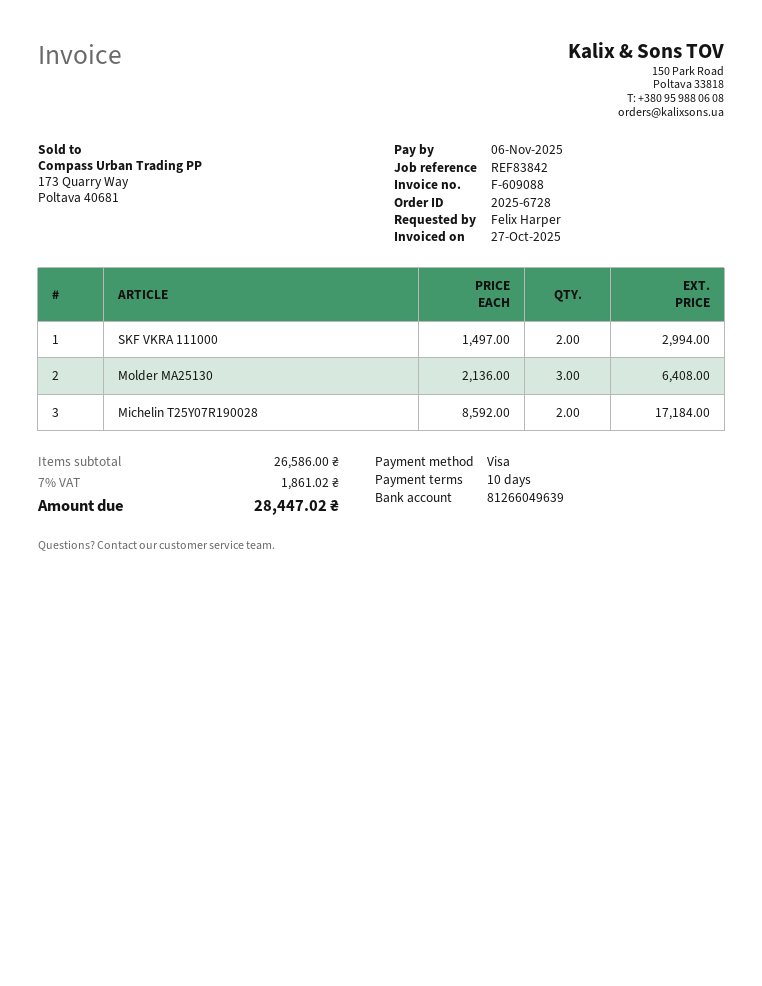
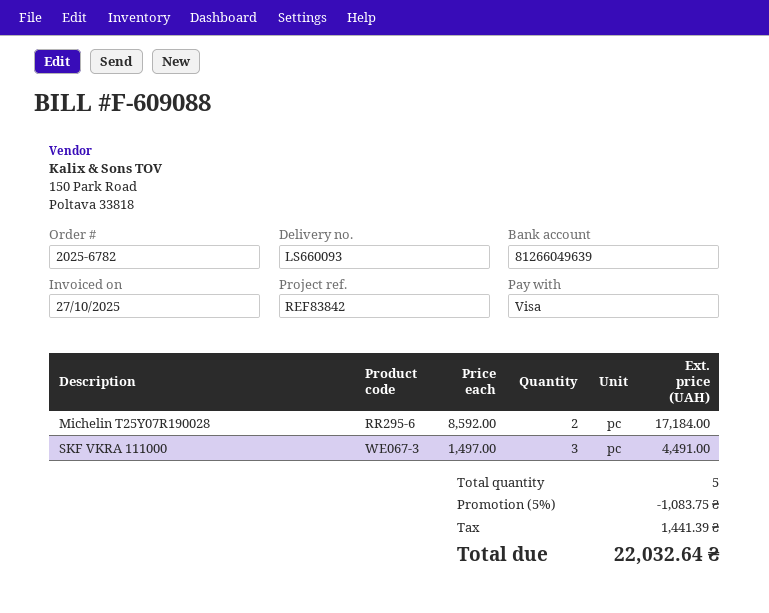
order number: 2025-6728 -> 2025-6782
SKF VKRA 111000: 2 x 1497.00 = 2994.00 -> 3 x 1497.00 = 4491.00
Molder MA25130: 3 x 2136.00 = 6408.00 -> none
discount: none -> 5% = 1083.75
tax: 1861.02 -> 1441.39
total: 28447.02 -> 22032.64

